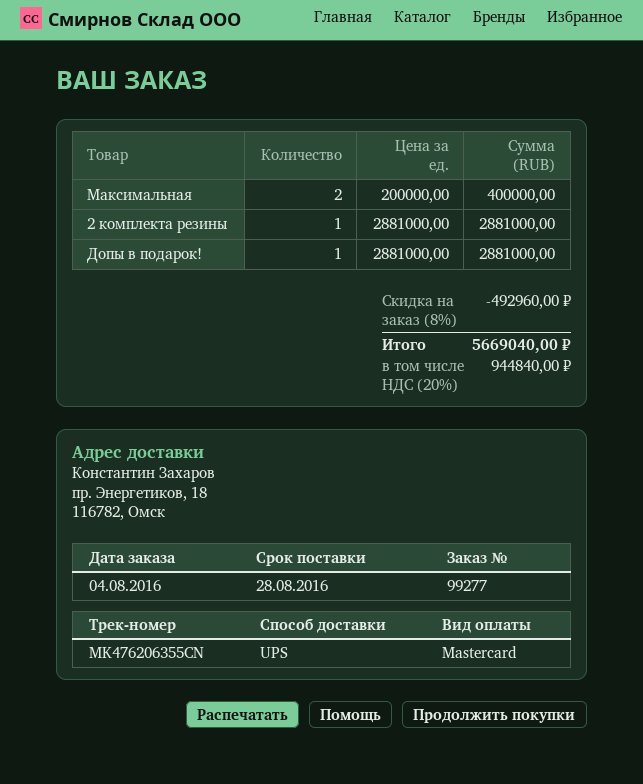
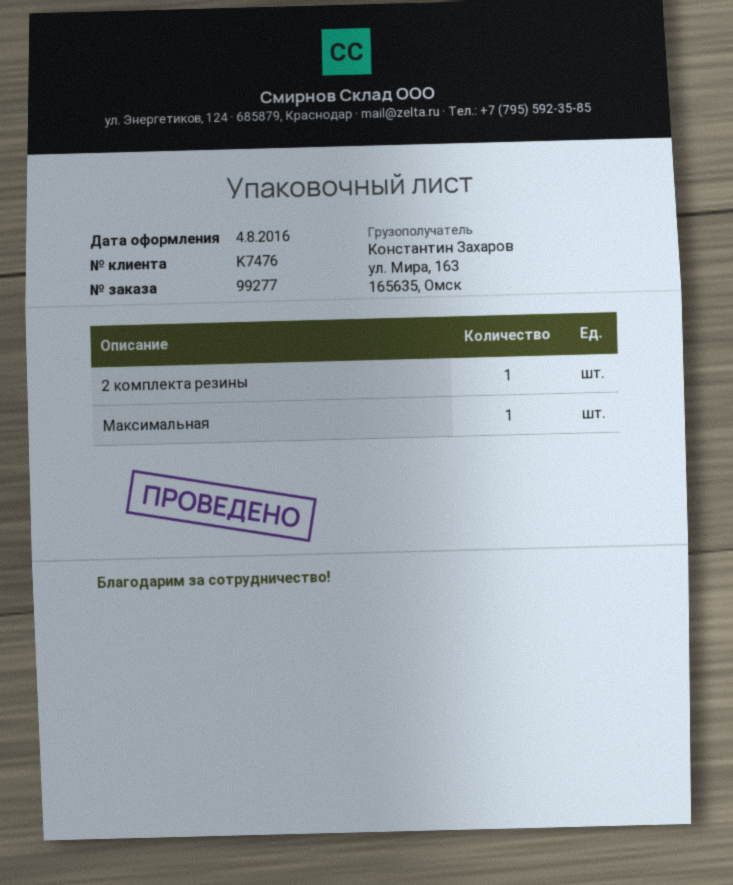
ship to: пр. Энергетиков, 18, 116782, Омск -> ул. Мира, 163, 165635, Омск
Максимальная: 2 -> 1
Допы в подарок!: 1 -> none

